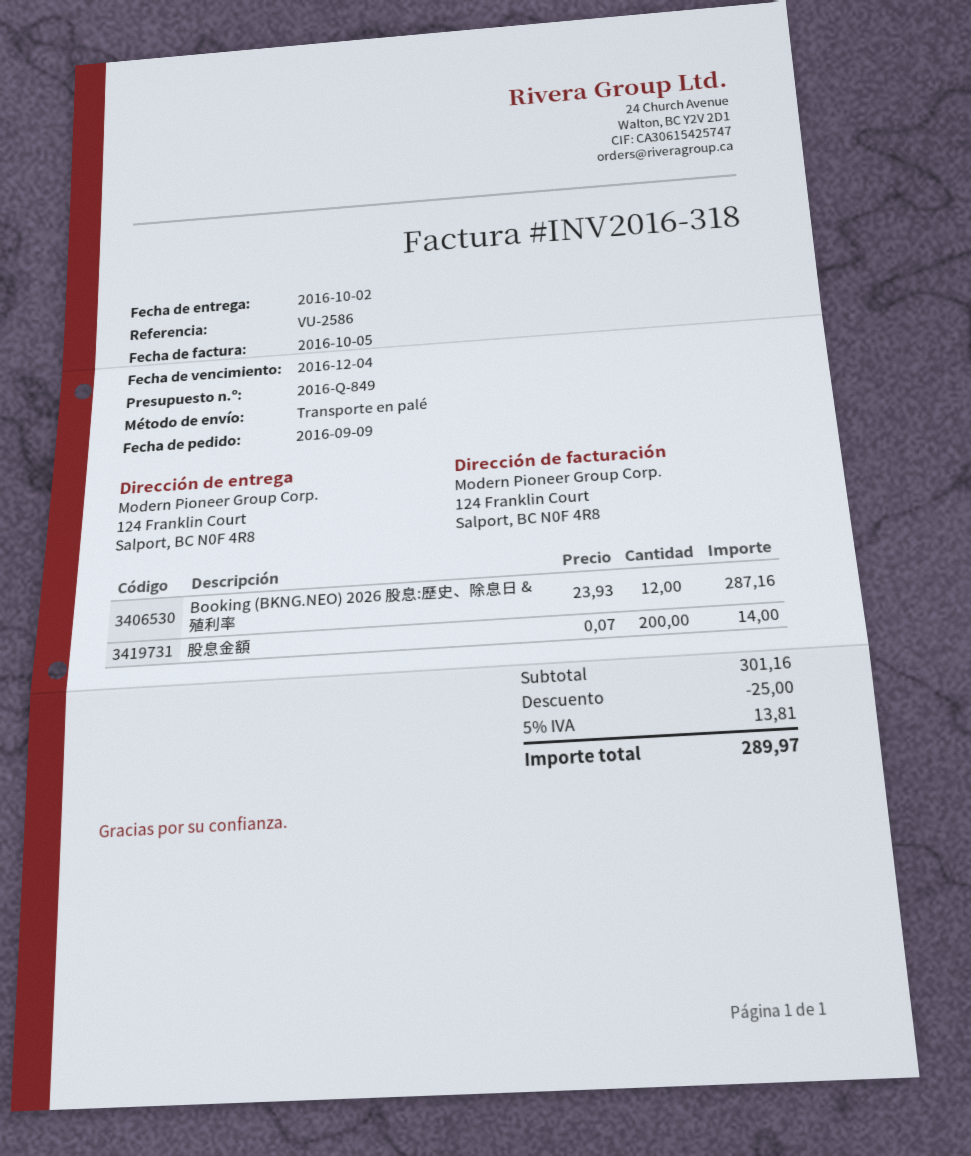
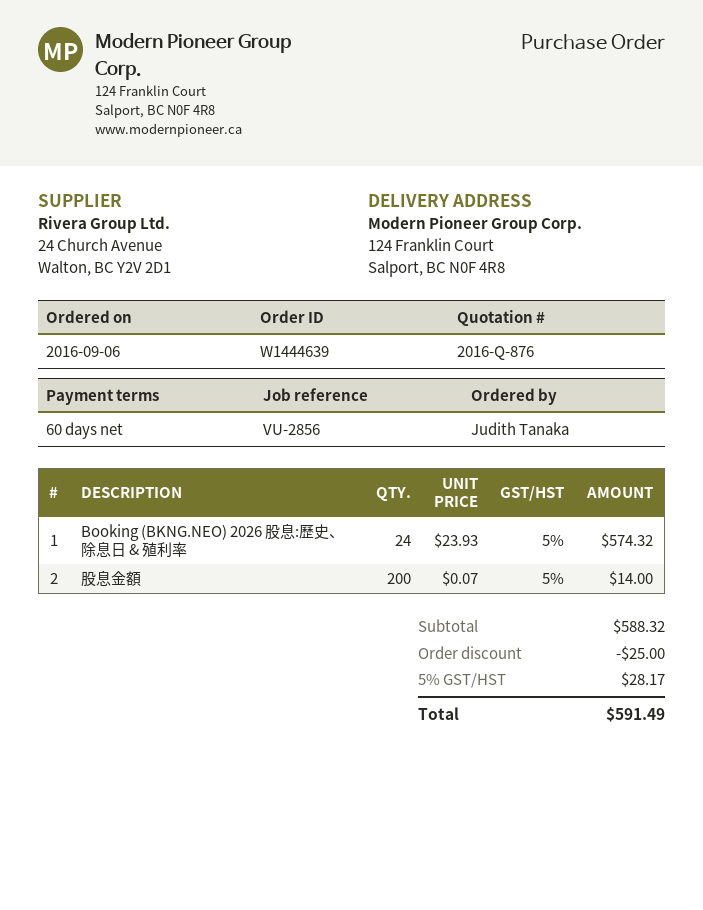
quote number: 2016-Q-849 -> 2016-Q-876
order date: 2016-09-09 -> 2016-09-06
reference: VU-2586 -> VU-2856
Booking (BKNG.NEO) 2026 股息:歷史、除息日 & 殖利率: 12 x 23.93 = 287.16 -> 24 x 23.93 = 574.32
subtotal: 301.16 -> 588.32
tax: 5% = 13.81 -> 5% = 28.17
total: 289.97 -> 591.49

